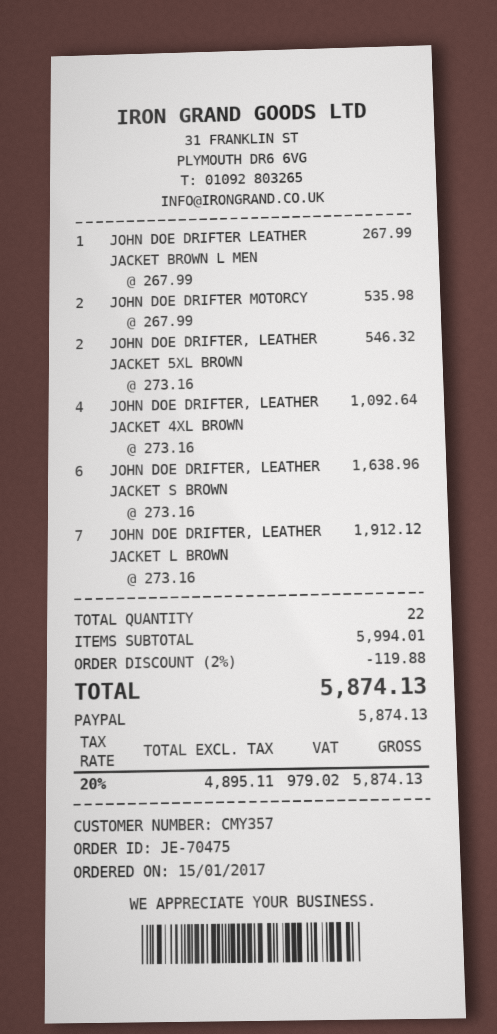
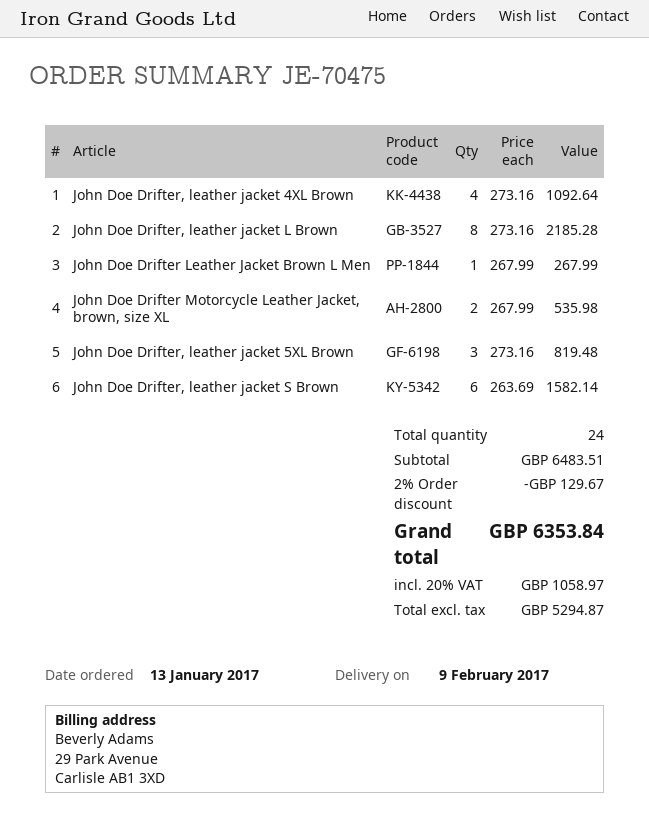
order date: 2017-01-15 -> 2017-01-13
JOHN DOE DRIFTER, LEATHER JACKET 5XL BROWN: 2 x 273.16 = 546.32 -> 3 x 273.16 = 819.48
JOHN DOE DRIFTER, LEATHER JACKET S BROWN: 6 x 273.16 = 1638.96 -> 6 x 263.69 = 1582.14
JOHN DOE DRIFTER, LEATHER JACKET L BROWN: 7 x 273.16 = 1912.12 -> 8 x 273.16 = 2185.28
total quantity: 22 -> 24
subtotal: 5994.01 -> 6483.51
discount: 2% = 119.88 -> 2% = 129.67
net: 4895.11 -> 5294.87
tax: 20% = 979.02 -> 20% = 1058.97
total: 5874.13 -> 6353.84

